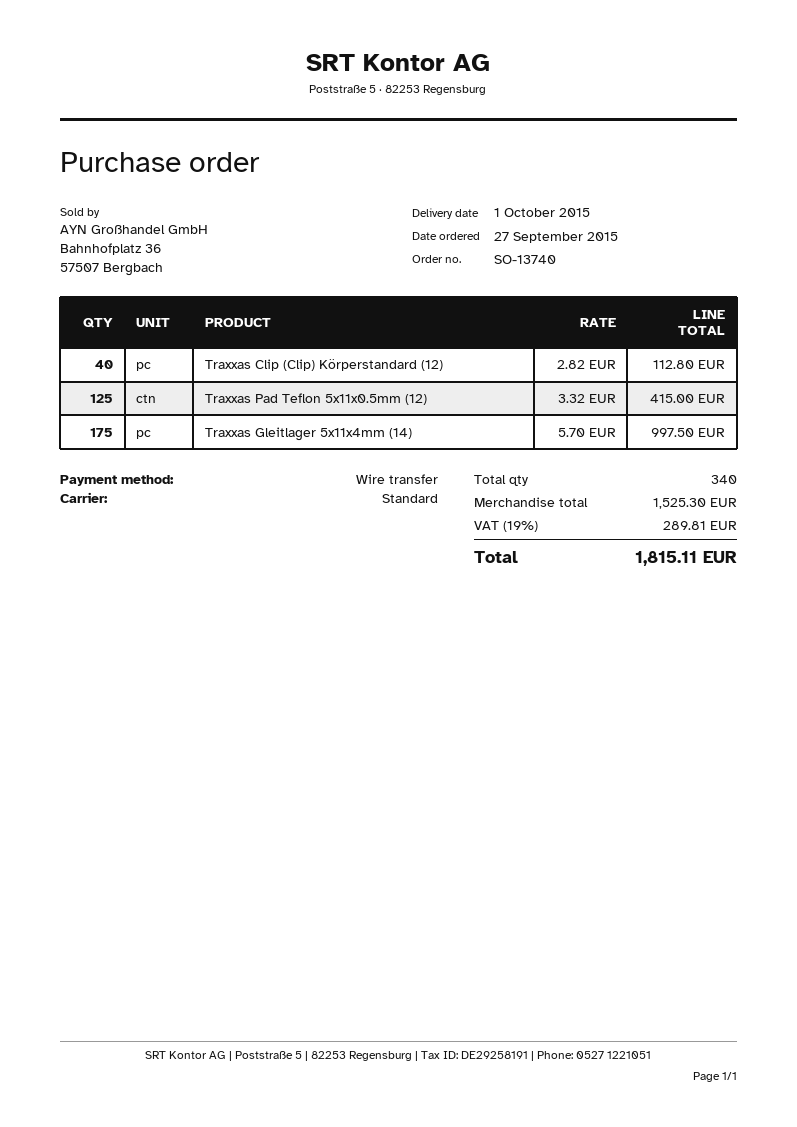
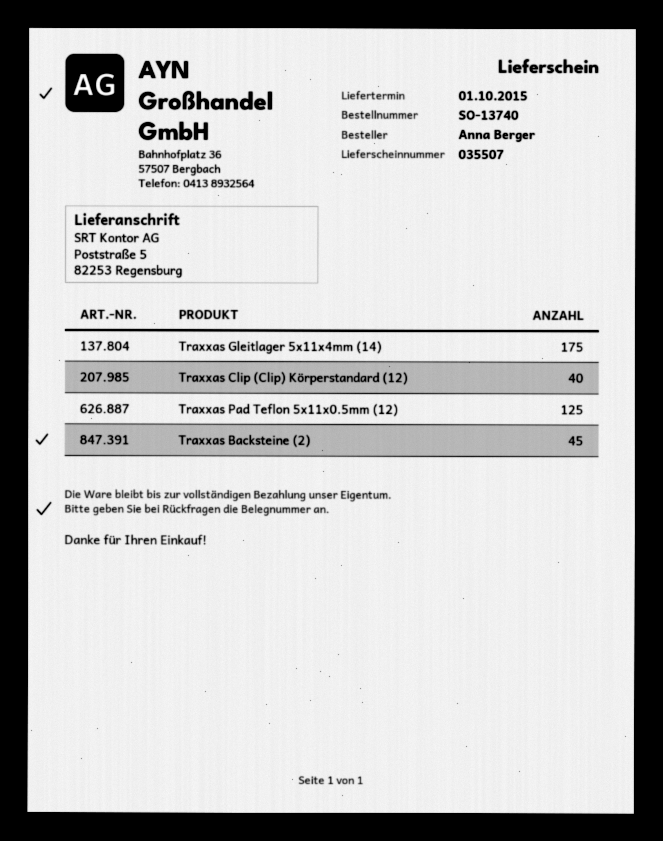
Traxxas Backsteine (2): none -> 45

